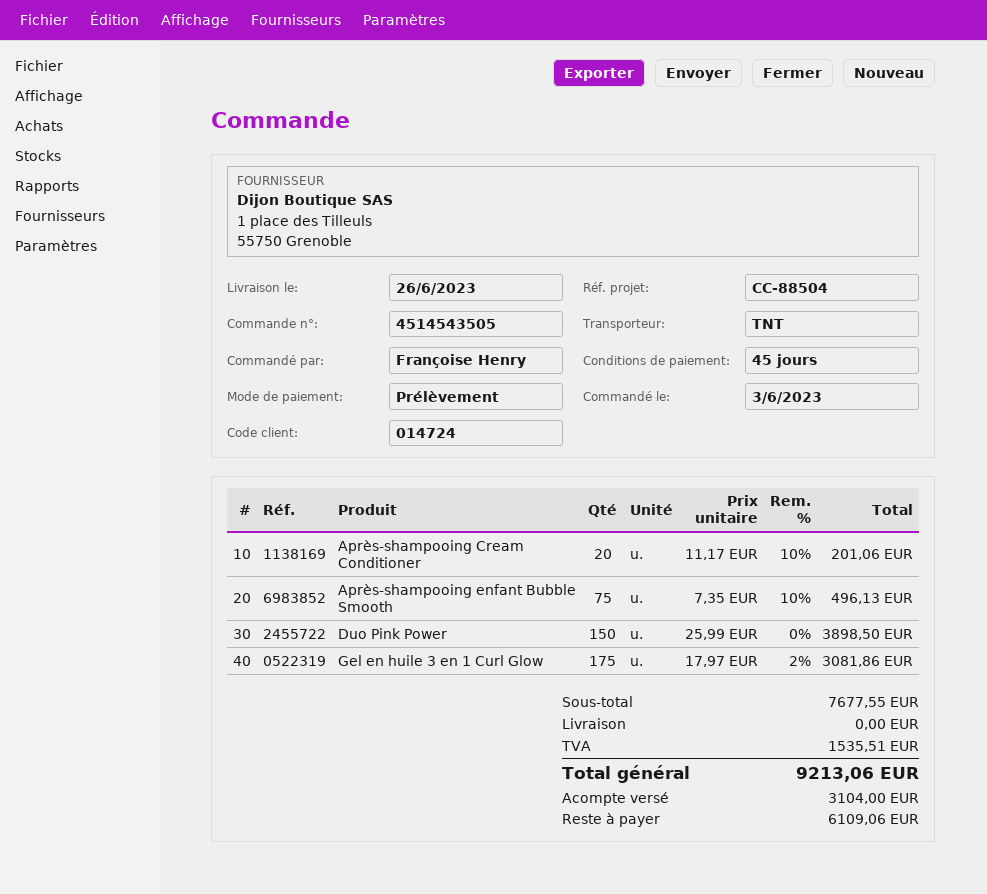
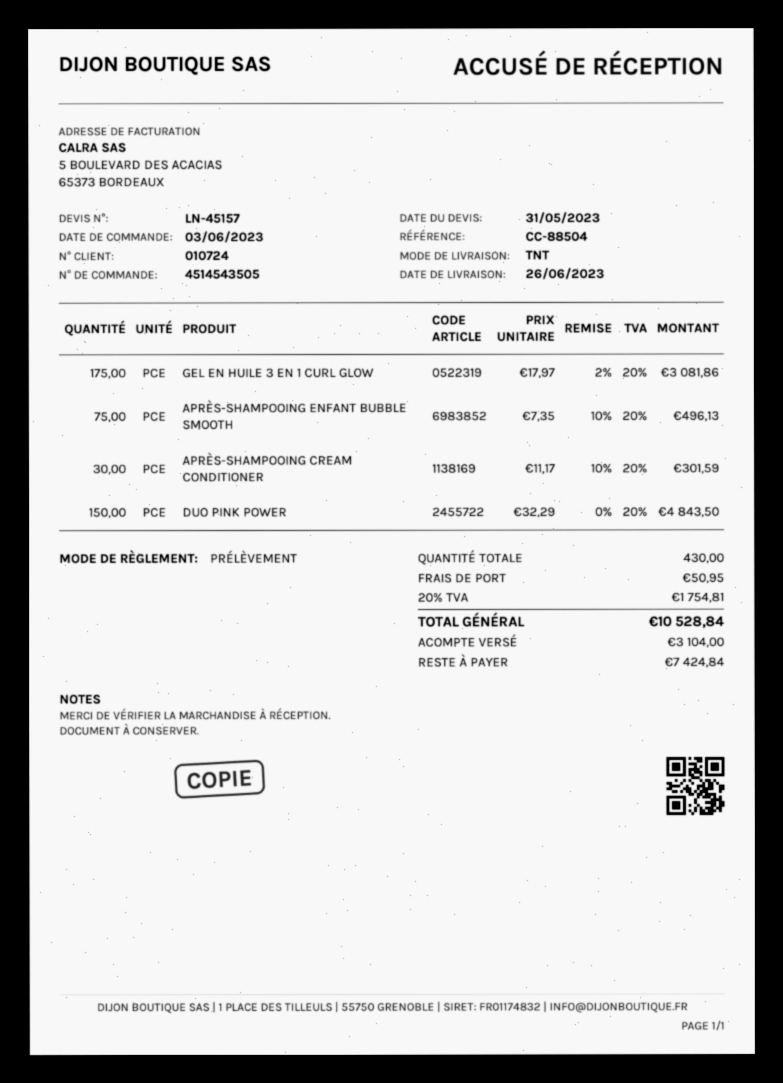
customer number: 014724 -> 010724
Après-shampooing Cream Conditioner: 20 x 11.17 - 10% = 201.06 -> 30 x 11.17 - 10% = 301.59
Duo Pink Power: 150 x 25.99 = 3898.50 -> 150 x 32.29 = 4843.50
shipping: 0.00 -> 50.95
tax: 1535.51 -> 1754.81
total: 9213.06 -> 10528.84
balance: 6109.06 -> 7424.84

